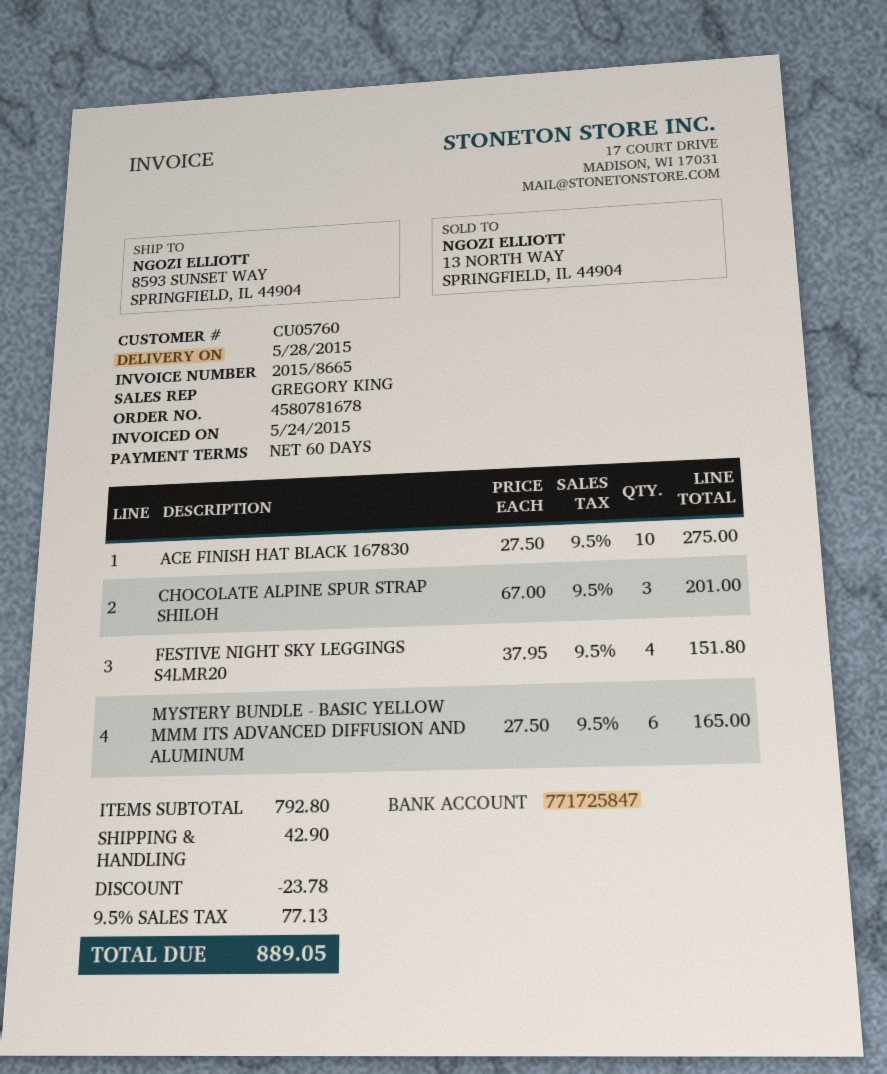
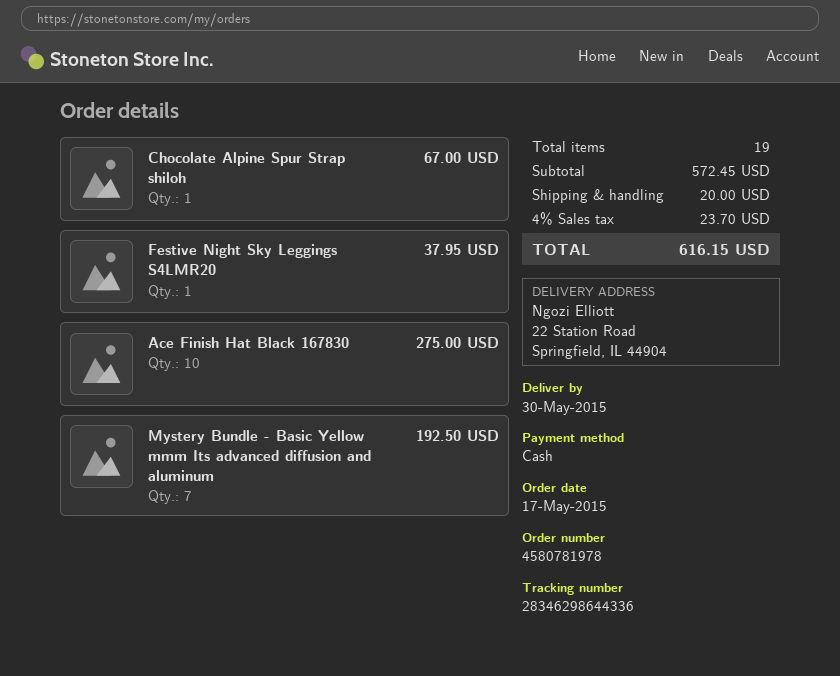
order number: 4580781678 -> 4580781978
delivery date: 2015-05-28 -> 2015-05-30
ship to: 8593 SUNSET WAY, SPRINGFIELD, IL 44904 -> 22 Station Road, Springfield, IL 44904
CHOCOLATE ALPINE SPUR STRAP SHILOH: 3 for 201.00 -> 1 for 67.00
FESTIVE NIGHT SKY LEGGINGS S4LMR20: 4 for 151.80 -> 1 for 37.95
MYSTERY BUNDLE - BASIC YELLOW MMM ITS ADVANCED DIFFUSION AND ALUMINUM: 6 for 165.00 -> 7 for 192.50
subtotal: 792.80 -> 572.45
discount: 23.78 -> none
shipping: 42.90 -> 20.00
tax: 9.5% = 77.13 -> 4% = 23.70
total: 889.05 -> 616.15

